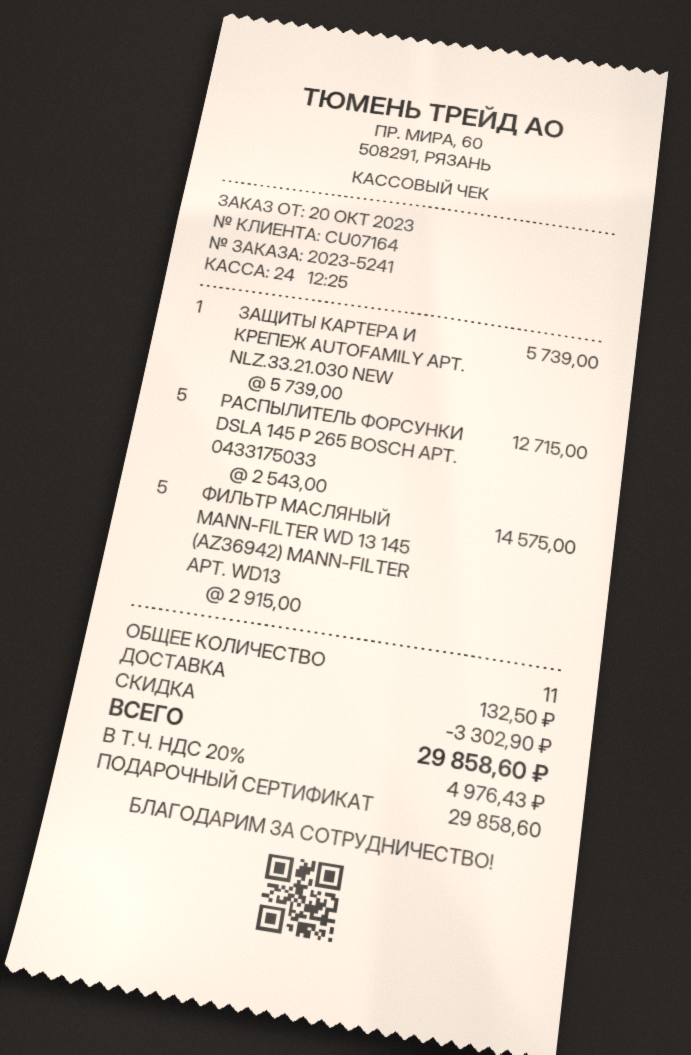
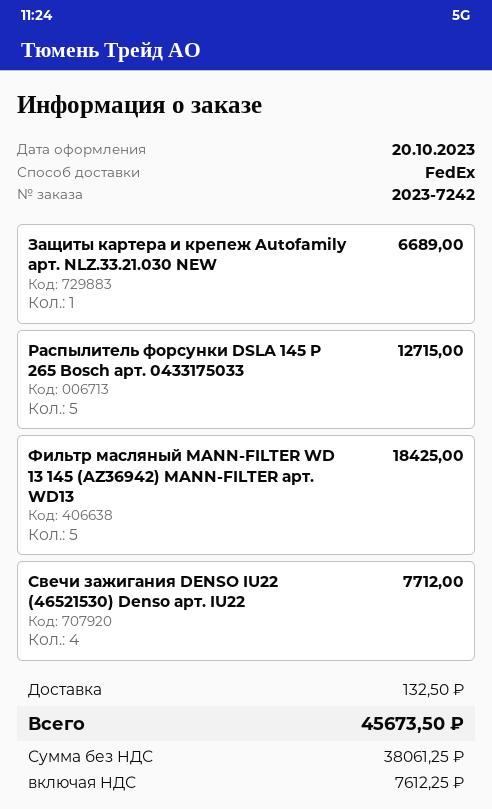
order number: 2023-5241 -> 2023-7242
ЗАЩИТЫ КАРТЕРА И КРЕПЕЖ AUTOFAMILY АРТ. NLZ.33.21.030 NEW: 1 for 5739.00 -> 1 for 6689.00
ФИЛЬТР МАСЛЯНЫЙ MANN-FILTER WD 13 145 (AZ36942) MANN-FILTER АРТ. WD13: 5 for 14575.00 -> 5 for 18425.00
Свечи зажигания DENSO IU22 (46521530) Denso арт. IU22: none -> 4 for 7712.00
discount: 3302.90 -> none
tax: 4976.43 -> 7612.25
total: 29858.60 -> 45673.50

